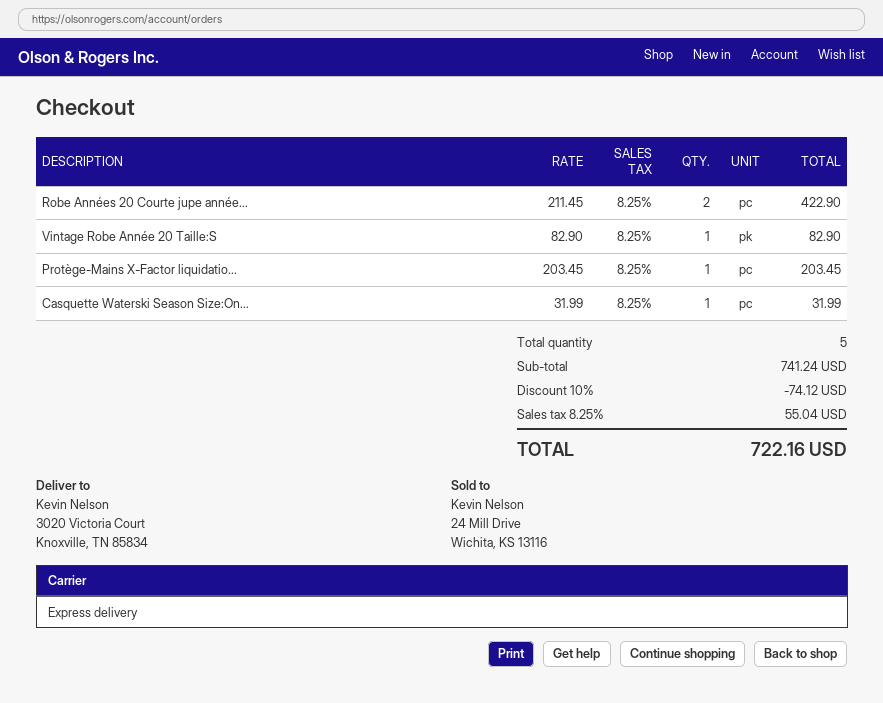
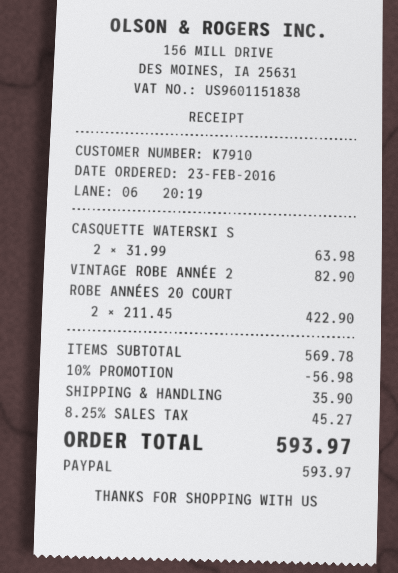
Protège-Mains X-Factor liquidatio...: 1 x 203.45 = 203.45 -> none
Casquette Waterski Season Size:On...: 1 x 31.99 = 31.99 -> 2 x 31.99 = 63.98
subtotal: 741.24 -> 569.78
discount: 10% = 74.12 -> 10% = 56.98
shipping: none -> 35.90
tax: 8.25% = 55.04 -> 8.25% = 45.27
total: 722.16 -> 593.97

